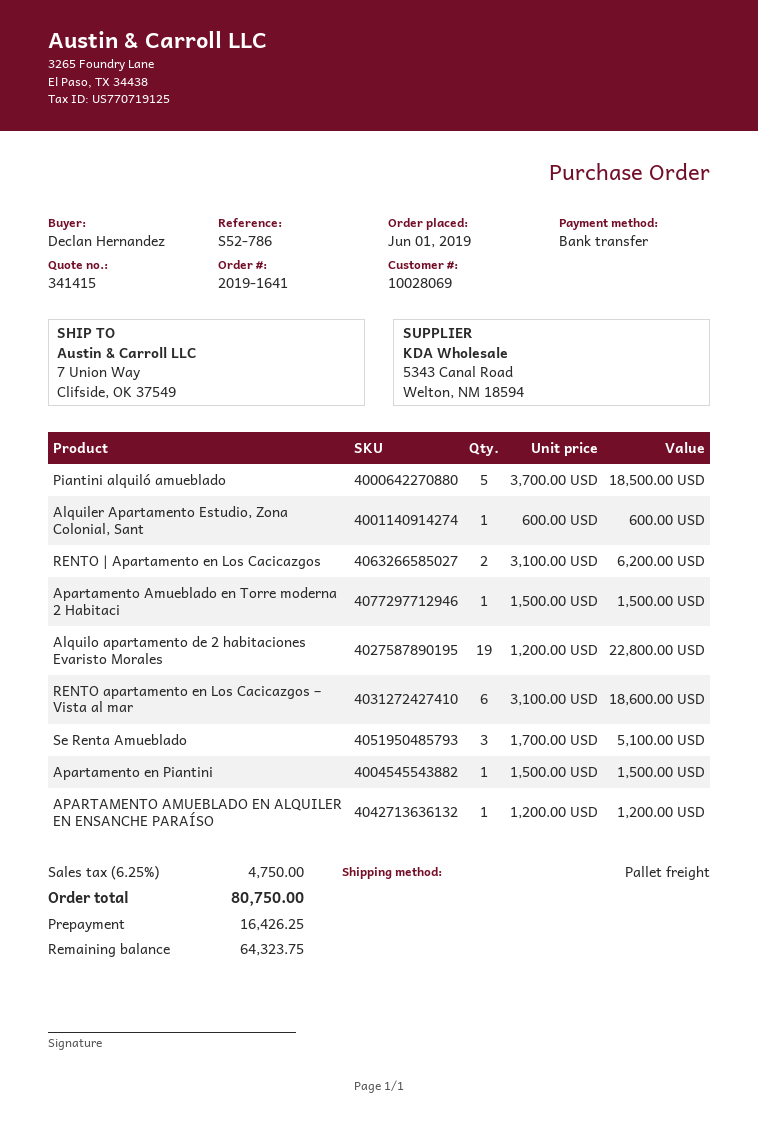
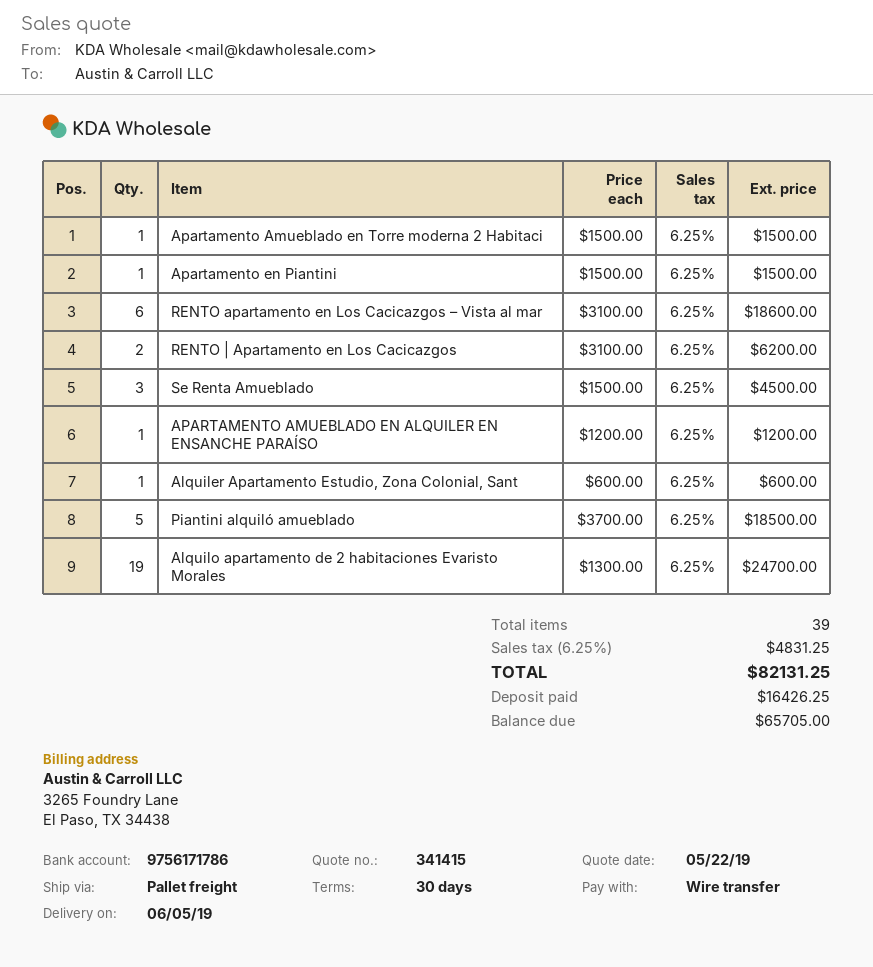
Alquilo apartamento de 2 habitaciones Evaristo Morales: 19 x 1200.00 = 22800.00 -> 19 x 1300.00 = 24700.00
Se Renta Amueblado: 3 x 1700.00 = 5100.00 -> 3 x 1500.00 = 4500.00
tax: 6.25% = 4750.00 -> 6.25% = 4831.25
total: 80750.00 -> 82131.25
balance: 64323.75 -> 65705.00

